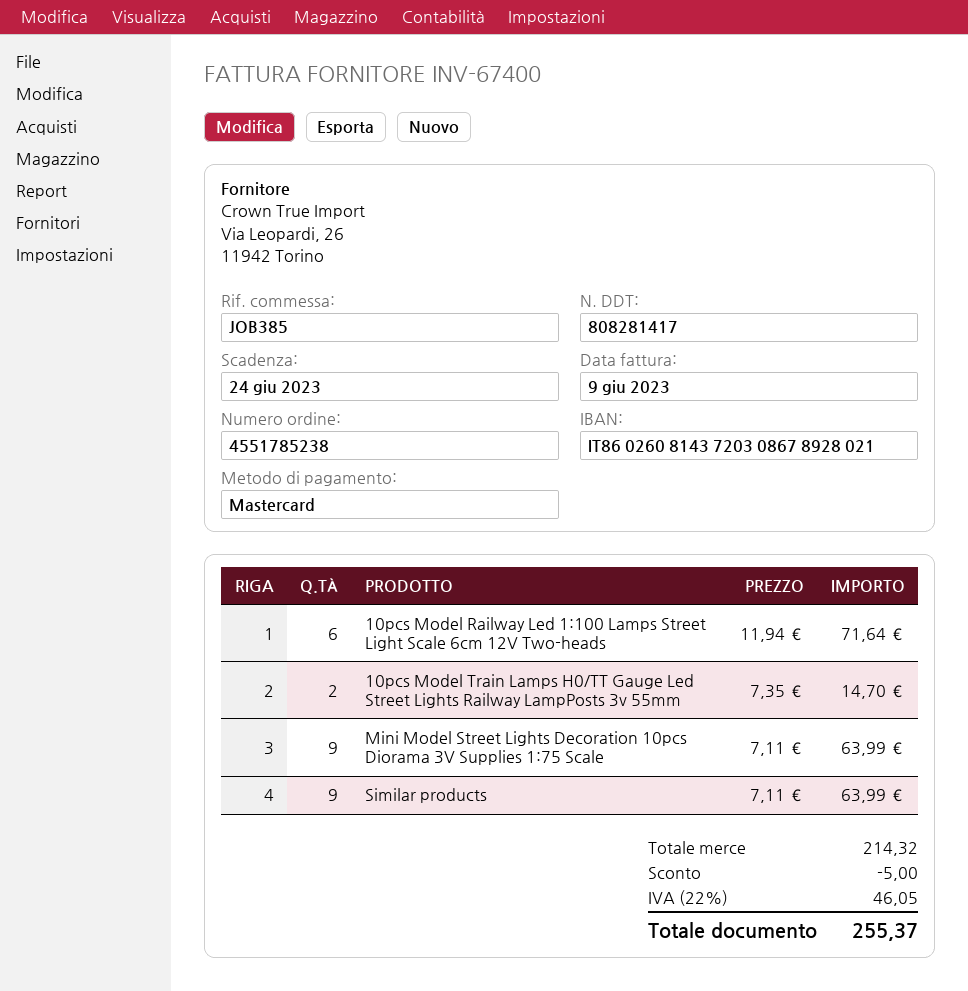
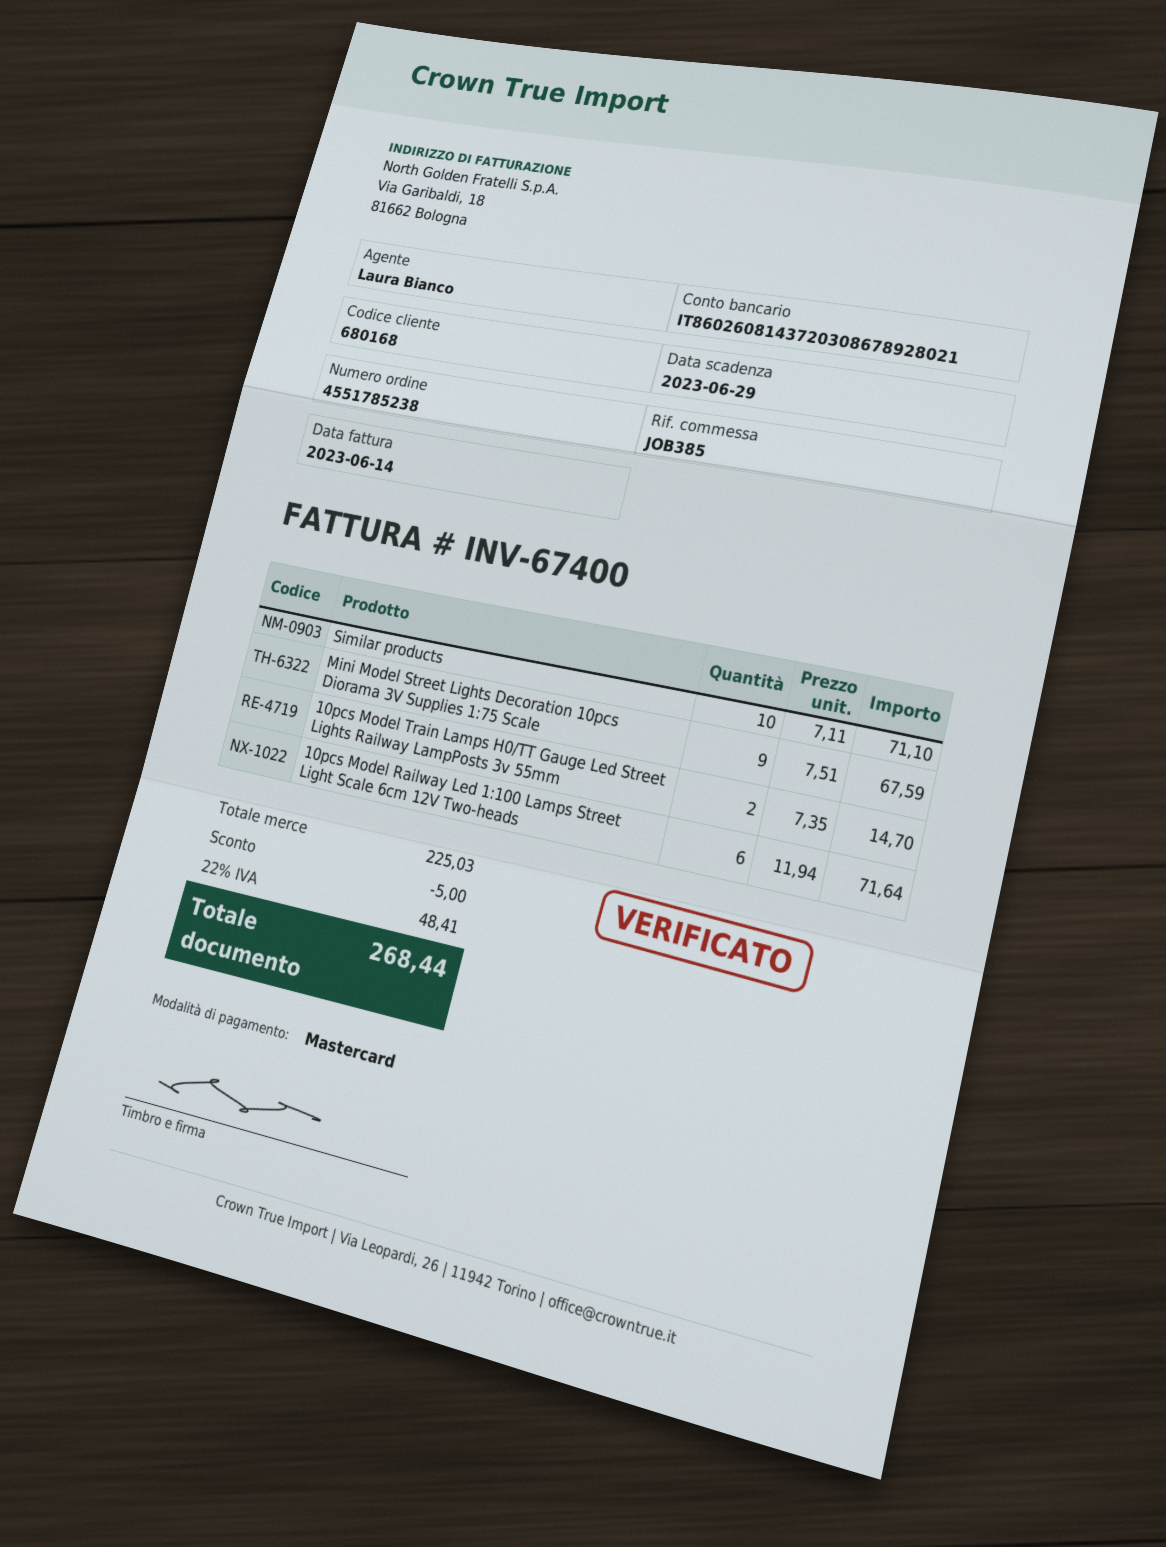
invoice date: 2023-06-09 -> 2023-06-14
due date: 2023-06-24 -> 2023-06-29
Mini Model Street Lights Decoration 10pcs Diorama 3V Supplies 1:75 Scale: 9 x 7.11 = 63.99 -> 9 x 7.51 = 67.59
Similar products: 9 x 7.11 = 63.99 -> 10 x 7.11 = 71.10
subtotal: 214.32 -> 225.03
tax: 22% = 46.05 -> 22% = 48.41
total: 255.37 -> 268.44

